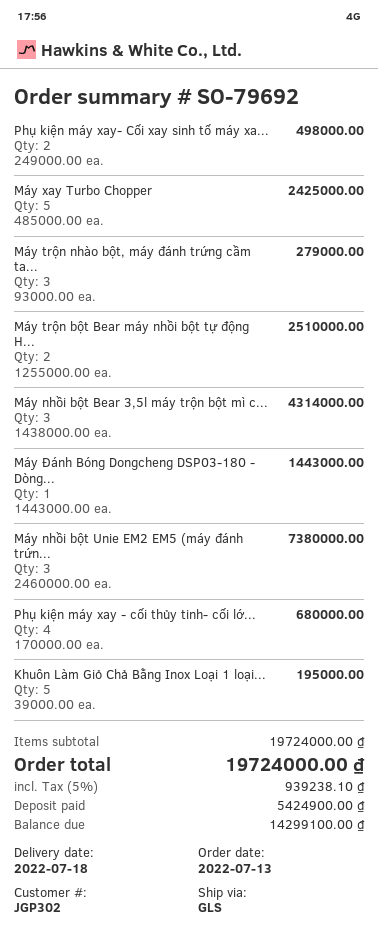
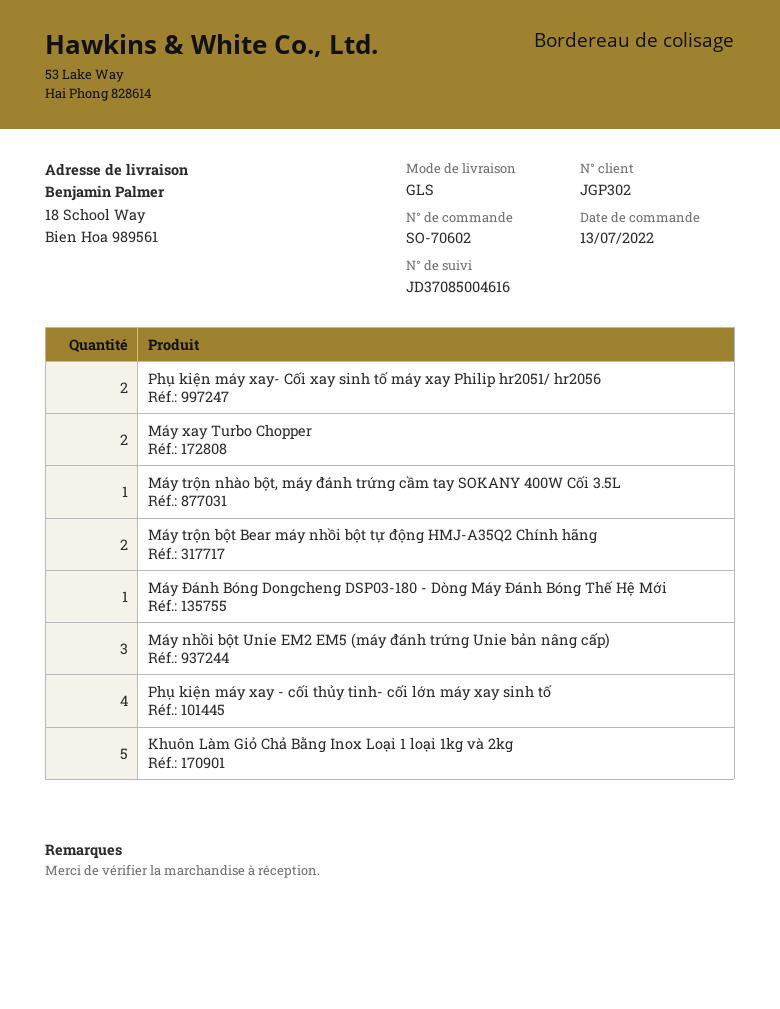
order number: SO-79692 -> SO-70602
Máy xay Turbo Chopper: 5 -> 2
Máy trộn nhào bột, máy đánh trứng cầm ta...: 3 -> 1
Máy nhồi bột Bear 3,5l máy trộn bột mì c...: 3 -> none

